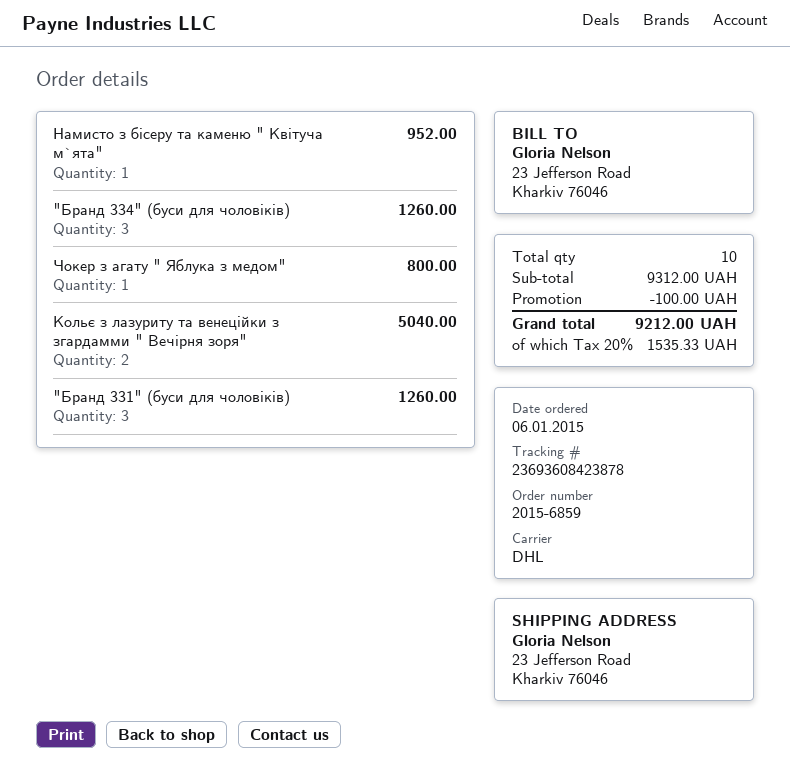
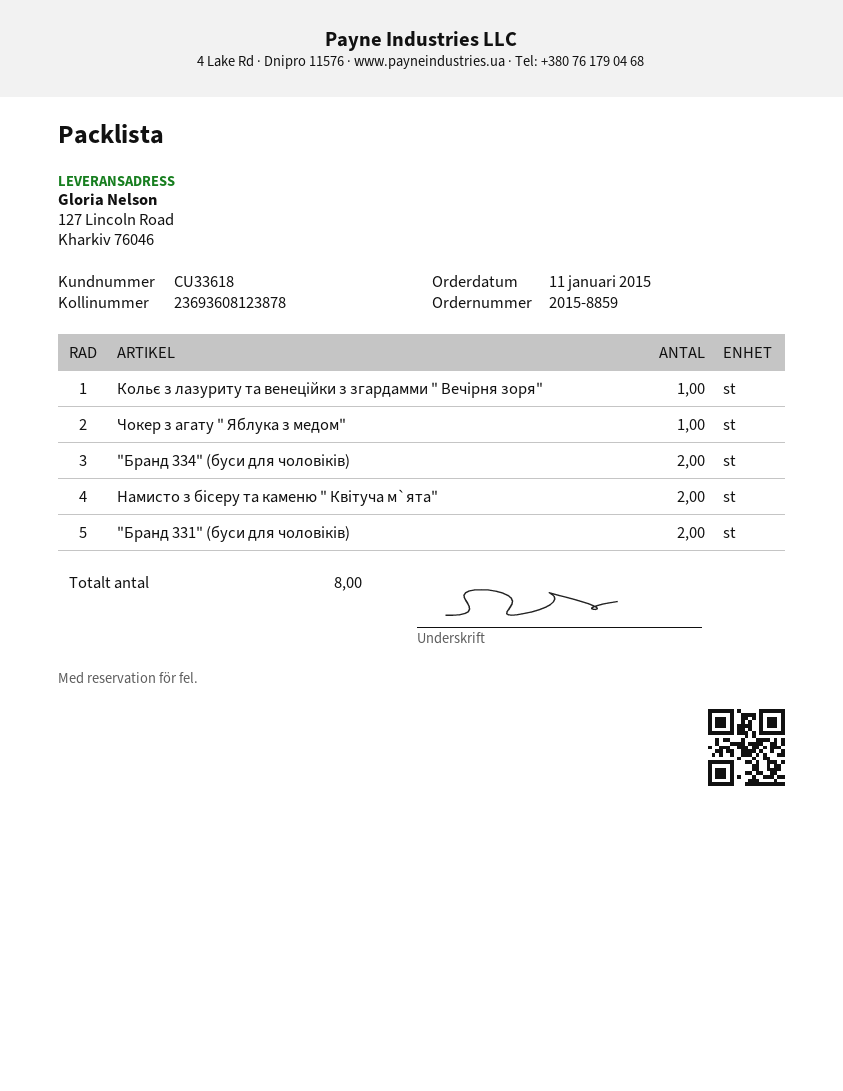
order number: 2015-6859 -> 2015-8859
order date: 2015-01-06 -> 2015-01-11
tracking number: 23693608423878 -> 23693608123878
ship to: 23 Jefferson Road, Kharkiv 76046 -> 127 Lincoln Road, Kharkiv 76046
Намисто з бісеру та каменю " Квітуча м`ята": 1 -> 2
"Бранд 334" (буси для чоловіків): 3 -> 2
Кольє з лазуриту та венеційки з згардамми " Вечірня зоря": 2 -> 1
"Бранд 331" (буси для чоловіків): 3 -> 2
total quantity: 10 -> 8

